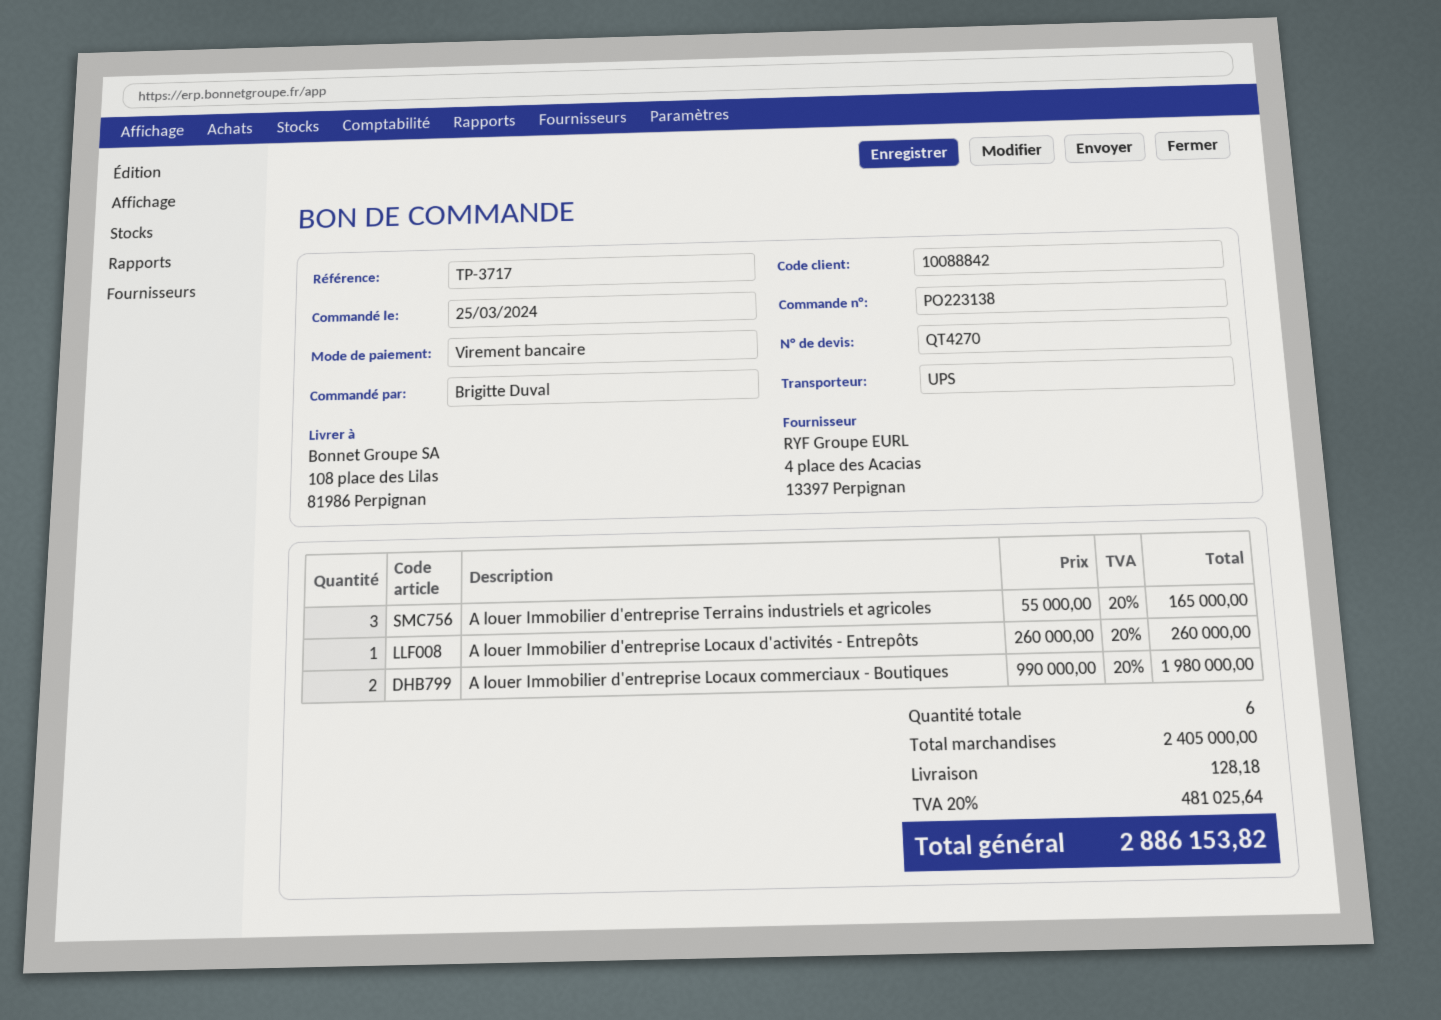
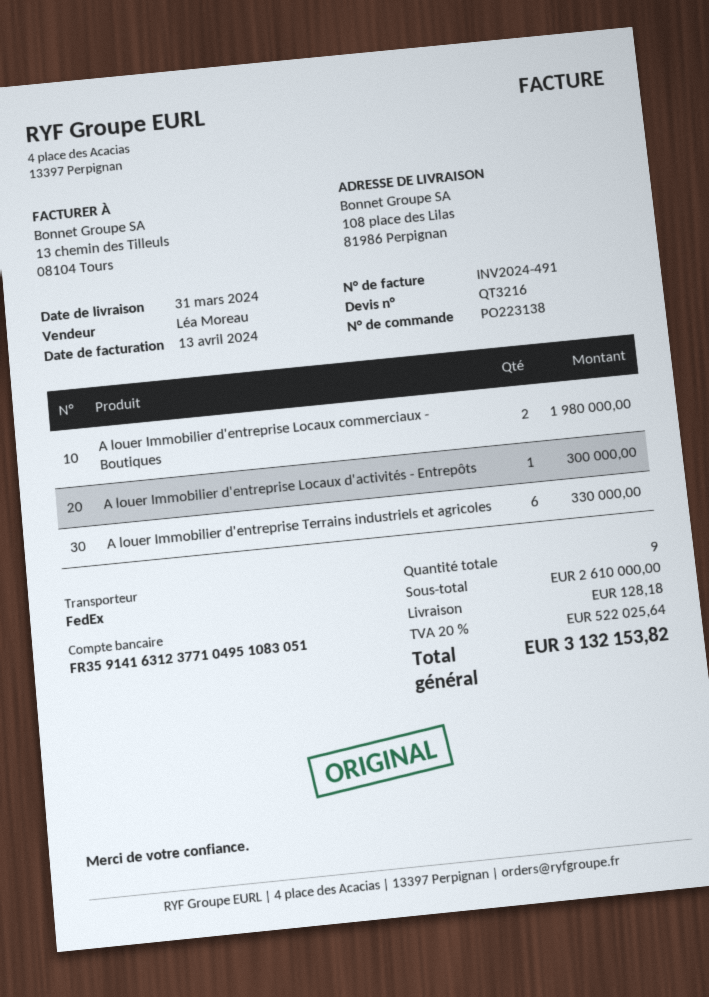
quote number: QT4270 -> QT3216
shipping method: UPS -> FedEx
A louer Immobilier d'entreprise Terrains industriels et agricoles: 3 for 165000.00 -> 6 for 330000.00
A louer Immobilier d'entreprise Locaux d'activités - Entrepôts: 1 for 260000.00 -> 1 for 300000.00
total quantity: 6 -> 9
subtotal: 2405000.00 -> 2610000.00
tax: 20% = 481025.64 -> 20% = 522025.64
total: 2886153.82 -> 3132153.82

